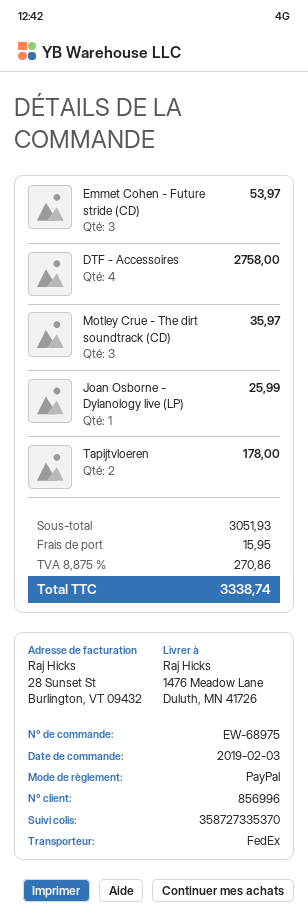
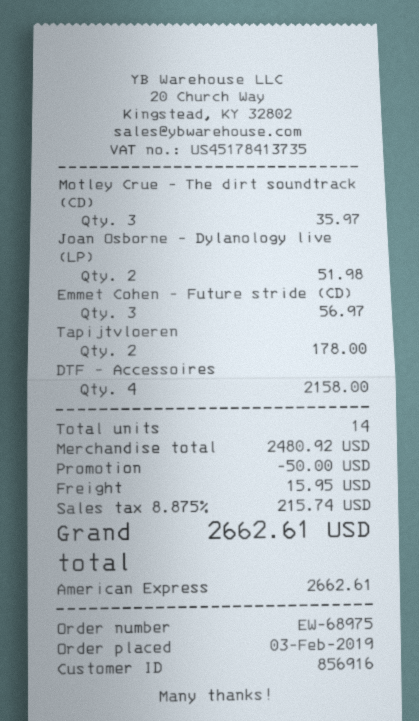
customer number: 856996 -> 856916
payment method: PayPal -> American Express
Emmet Cohen - Future stride (CD): 3 for 53.97 -> 3 for 56.97
DTF - Accessoires: 4 for 2758.00 -> 4 for 2158.00
Joan Osborne - Dylanology live (LP): 1 for 25.99 -> 2 for 51.98
subtotal: 3051.93 -> 2480.92
discount: none -> 50.00
tax: 8.875% = 270.86 -> 8.875% = 215.74
total: 3338.74 -> 2662.61

